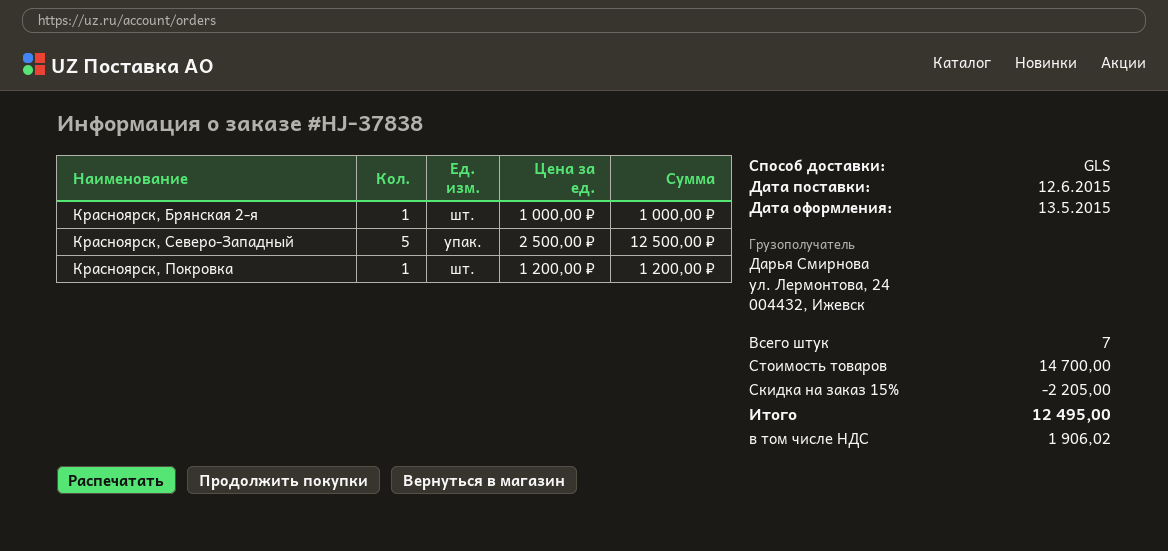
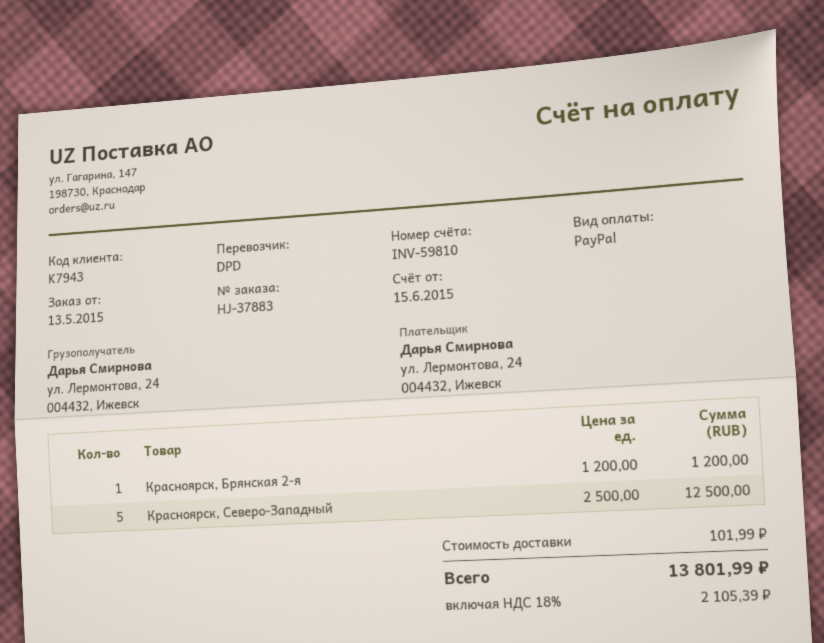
order number: HJ-37838 -> HJ-37883
shipping method: GLS -> DPD
Красноярск, Брянская 2-я: 1 x 1000.00 = 1000.00 -> 1 x 1200.00 = 1200.00
Красноярск, Покровка: 1 x 1200.00 = 1200.00 -> none
discount: 15% = 2205.00 -> none
shipping: none -> 101.99
tax: 1906.02 -> 2105.39
total: 12495.00 -> 13801.99

